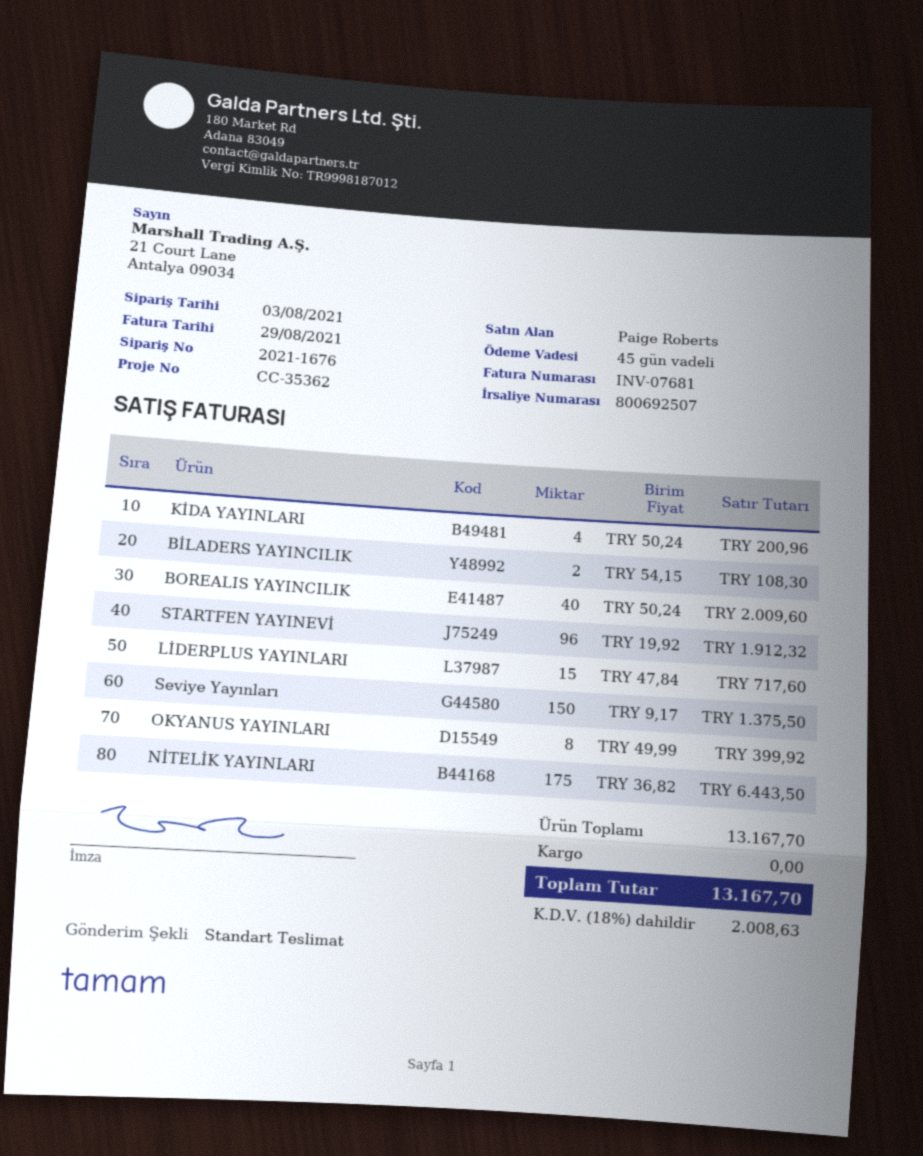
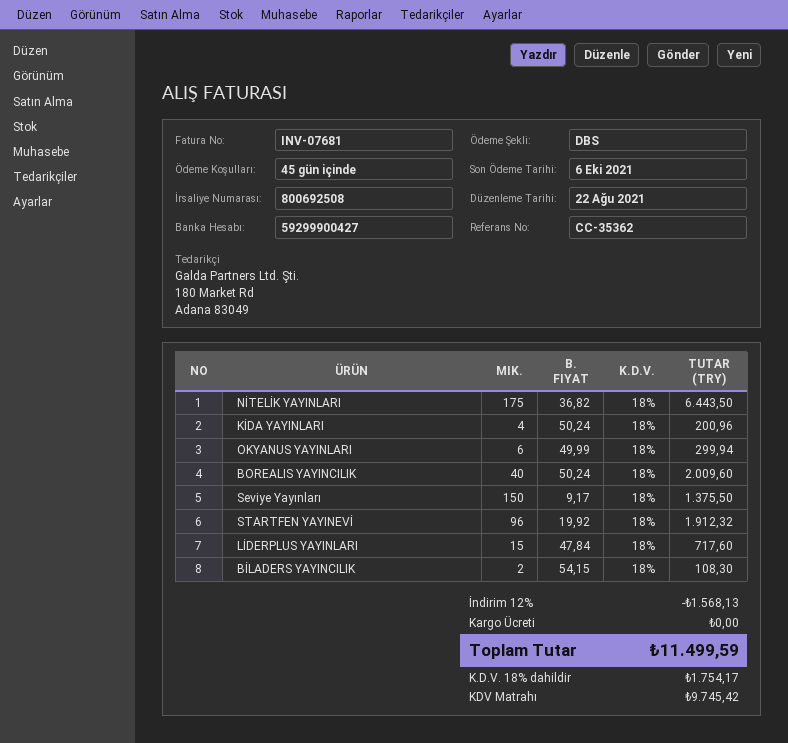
delivery note number: 800692507 -> 800692508
invoice date: 2021-08-29 -> 2021-08-22
OKYANUS YAYINLARI: 8 x 49.99 = 399.92 -> 6 x 49.99 = 299.94
discount: none -> 12% = 1568.13
tax: 18% = 2008.63 -> 18% = 1754.17
total: 13167.70 -> 11499.59

